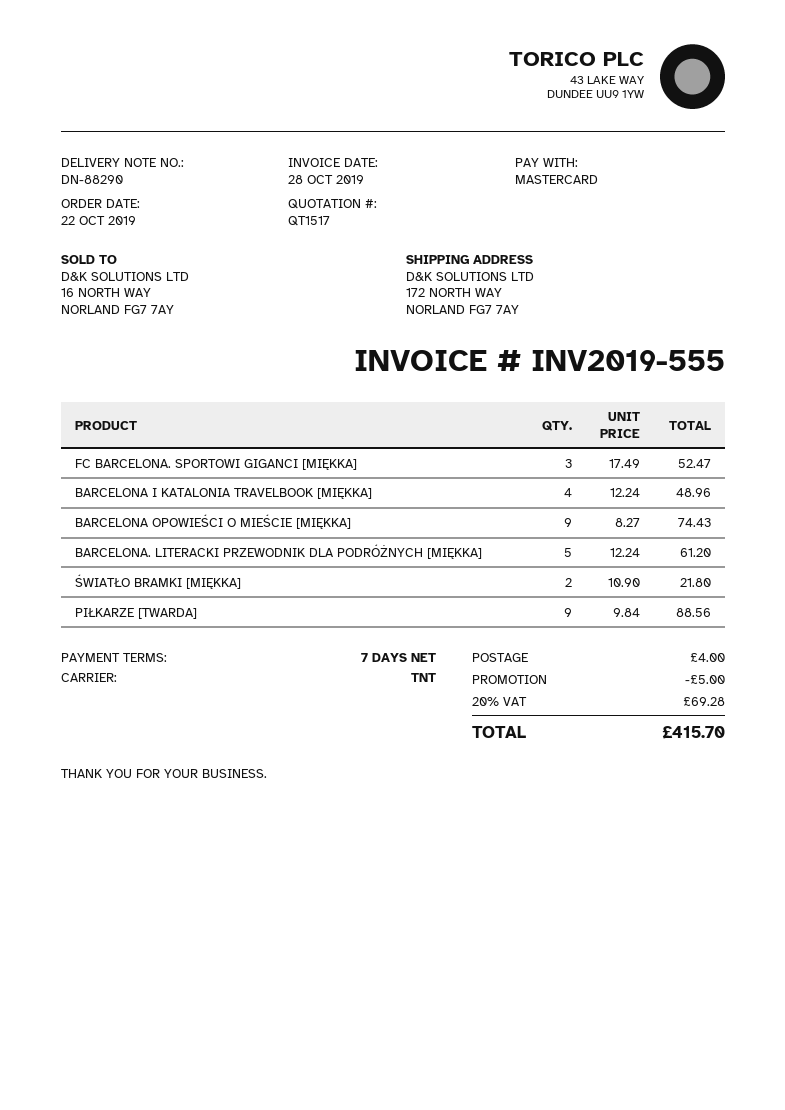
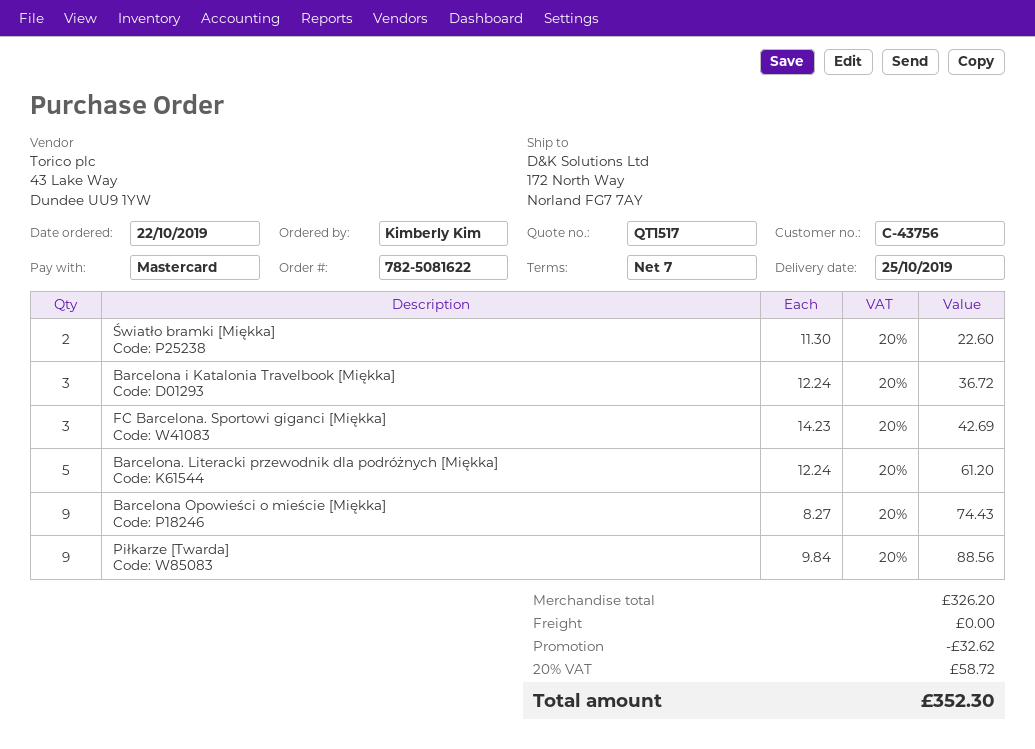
FC BARCELONA. SPORTOWI GIGANCI [MIĘKKA]: 3 x 17.49 = 52.47 -> 3 x 14.23 = 42.69
BARCELONA I KATALONIA TRAVELBOOK [MIĘKKA]: 4 x 12.24 = 48.96 -> 3 x 12.24 = 36.72
ŚWIATŁO BRAMKI [MIĘKKA]: 2 x 10.90 = 21.80 -> 2 x 11.30 = 22.60
discount: 5.00 -> 32.62
shipping: 4.00 -> 0.00
tax: 20% = 69.28 -> 20% = 58.72
total: 415.70 -> 352.30

